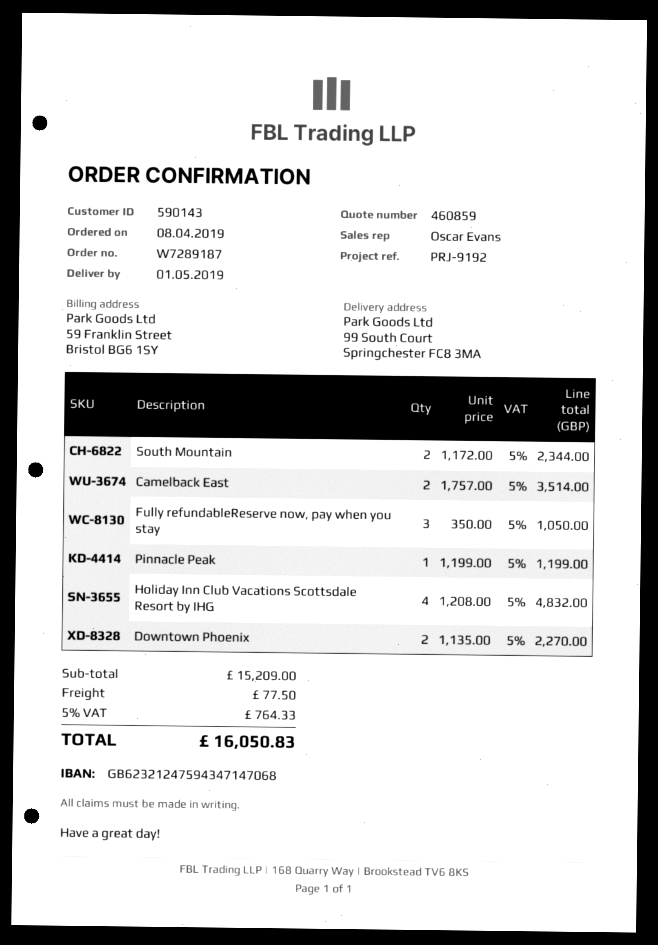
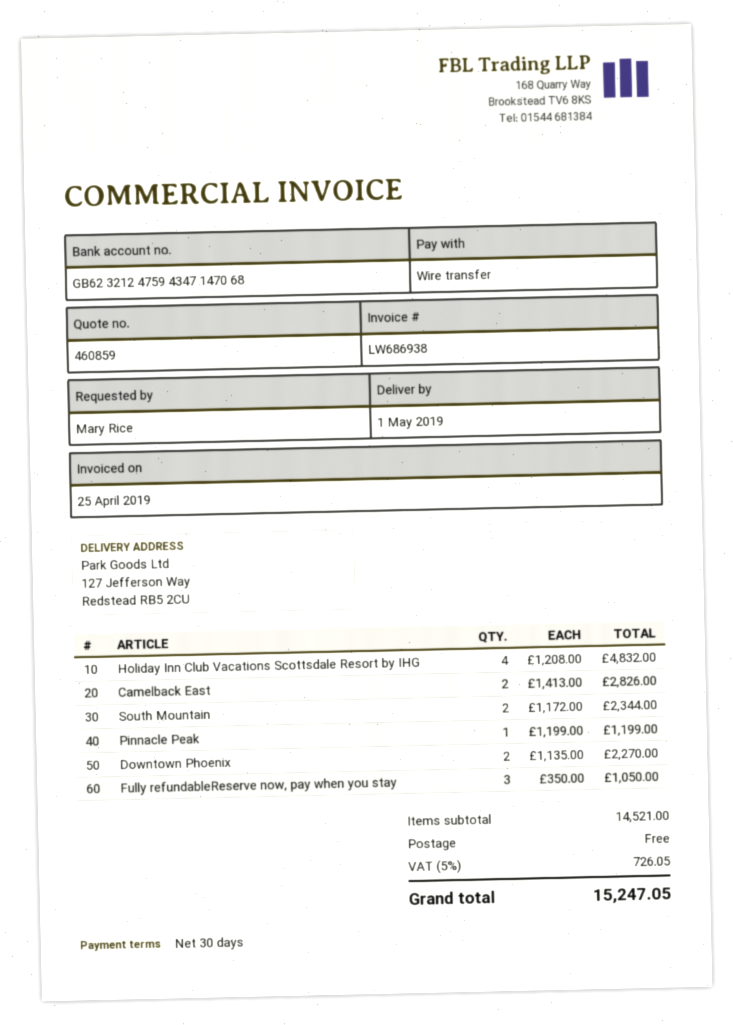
ship to: 99 South Court, Springchester FC8 3MA -> 127 Jefferson Way, Redstead RB5 2CU
Camelback East: 2 x 1757.00 = 3514.00 -> 2 x 1413.00 = 2826.00
subtotal: 15209.00 -> 14521.00
shipping: 77.50 -> 0.00
tax: 5% = 764.33 -> 5% = 726.05
total: 16050.83 -> 15247.05

